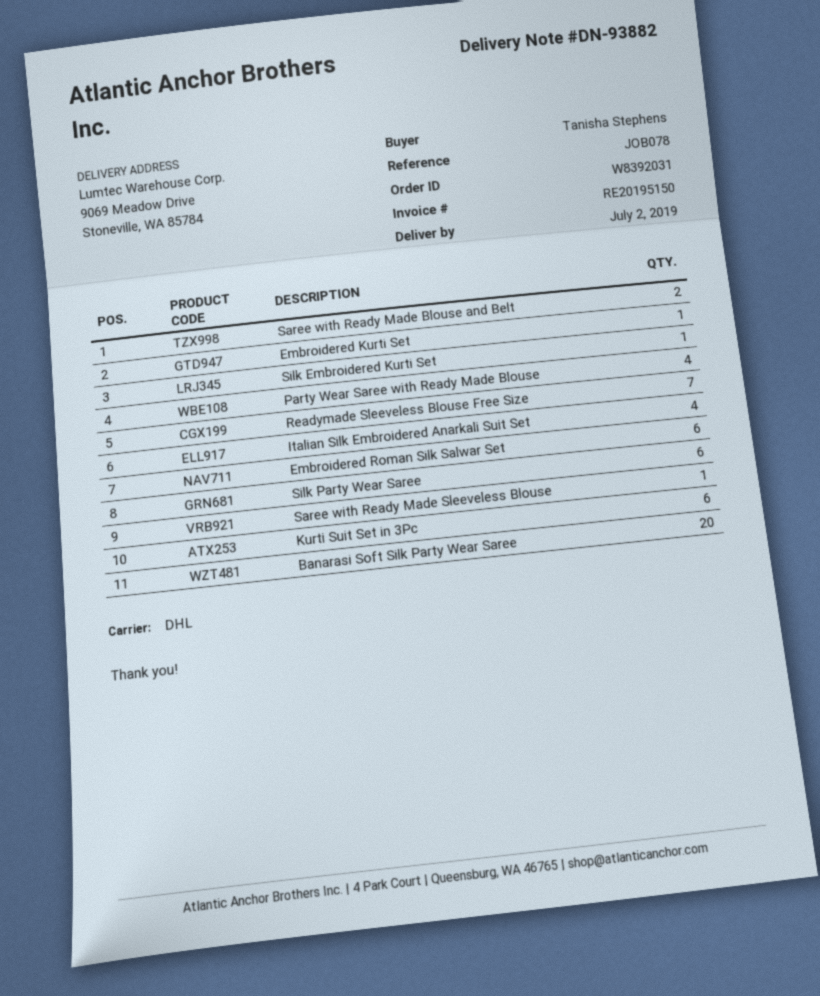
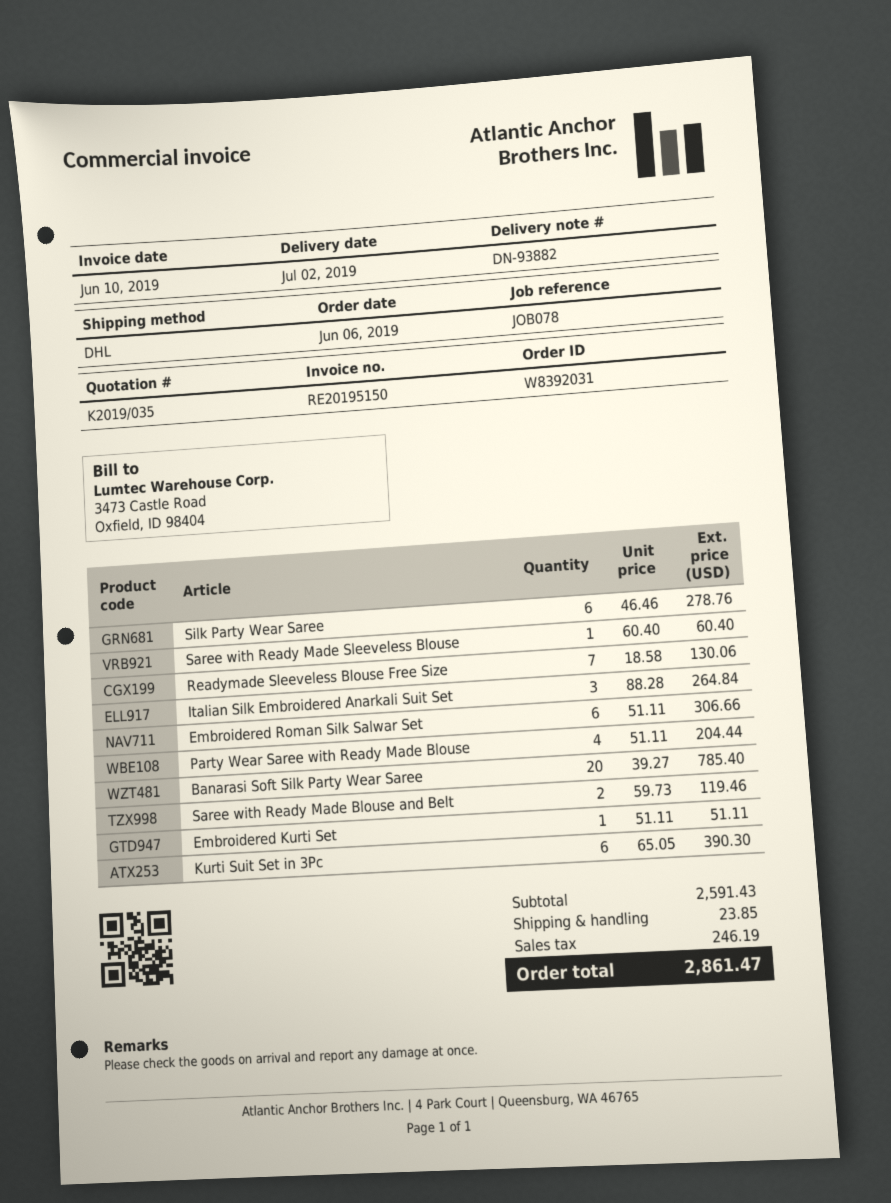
Silk Embroidered Kurti Set: 1 -> none
Italian Silk Embroidered Anarkali Suit Set: 4 -> 3

